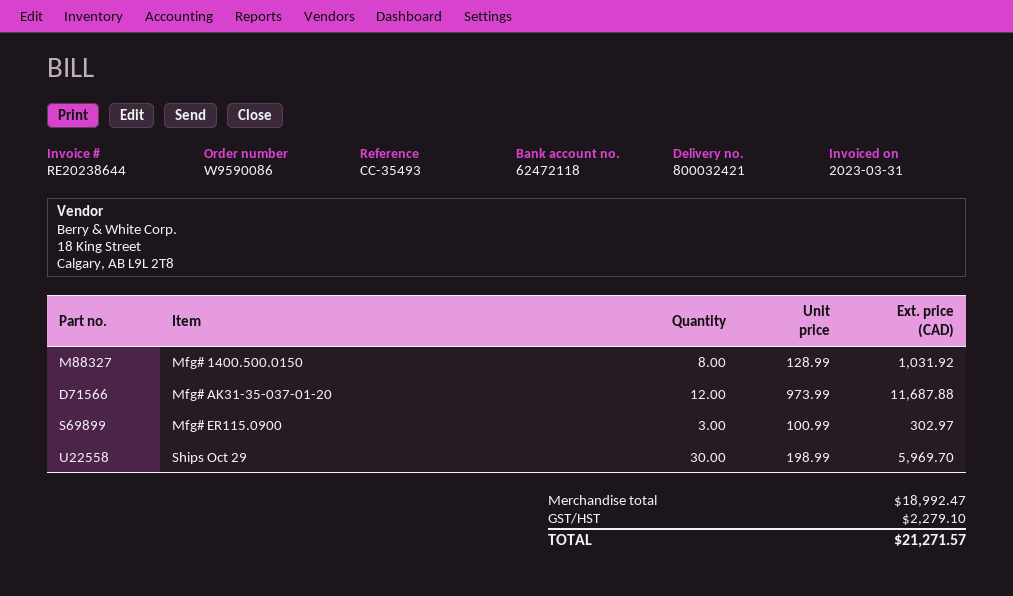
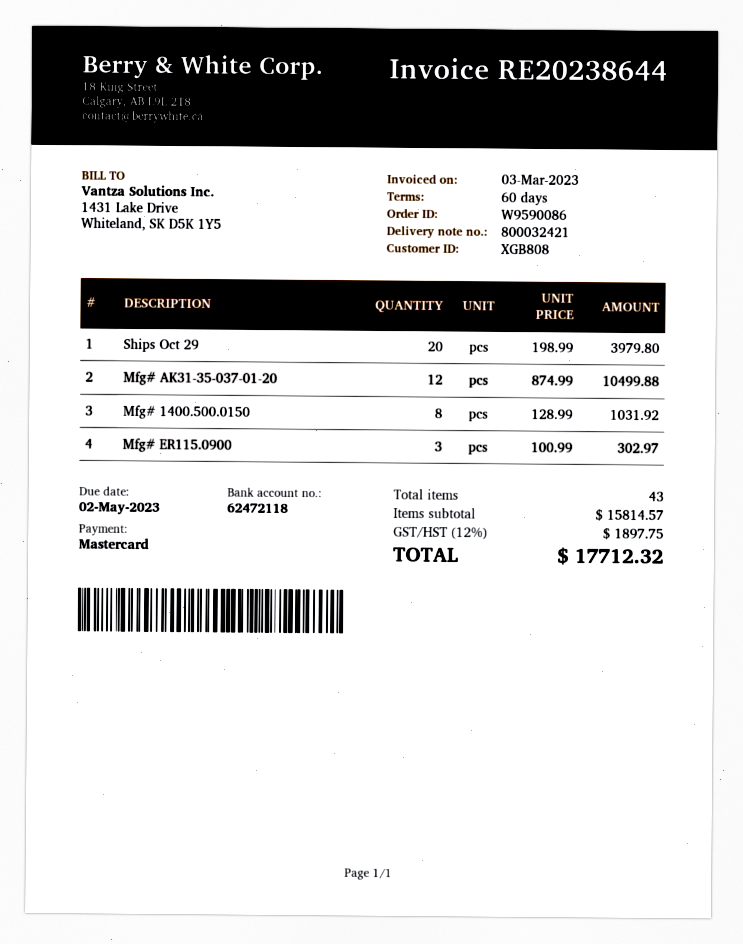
invoice date: 2023-03-31 -> 2023-03-03
Mfg# AK31-35-037-01-20: 12 x 973.99 = 11687.88 -> 12 x 874.99 = 10499.88
Ships Oct 29: 30 x 198.99 = 5969.70 -> 20 x 198.99 = 3979.80
subtotal: 18992.47 -> 15814.57
tax: 2279.10 -> 1897.75
total: 21271.57 -> 17712.32

